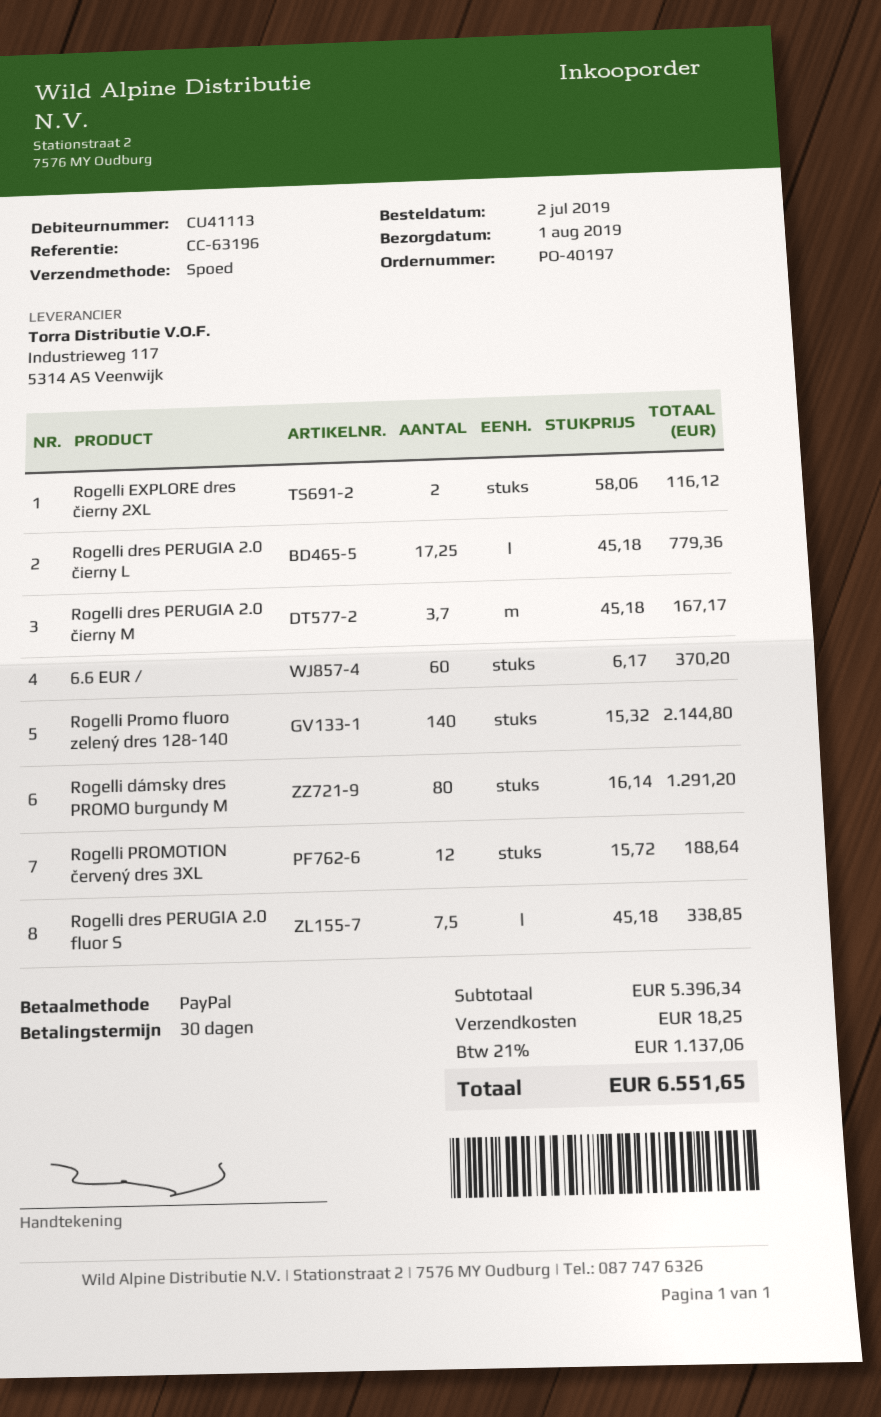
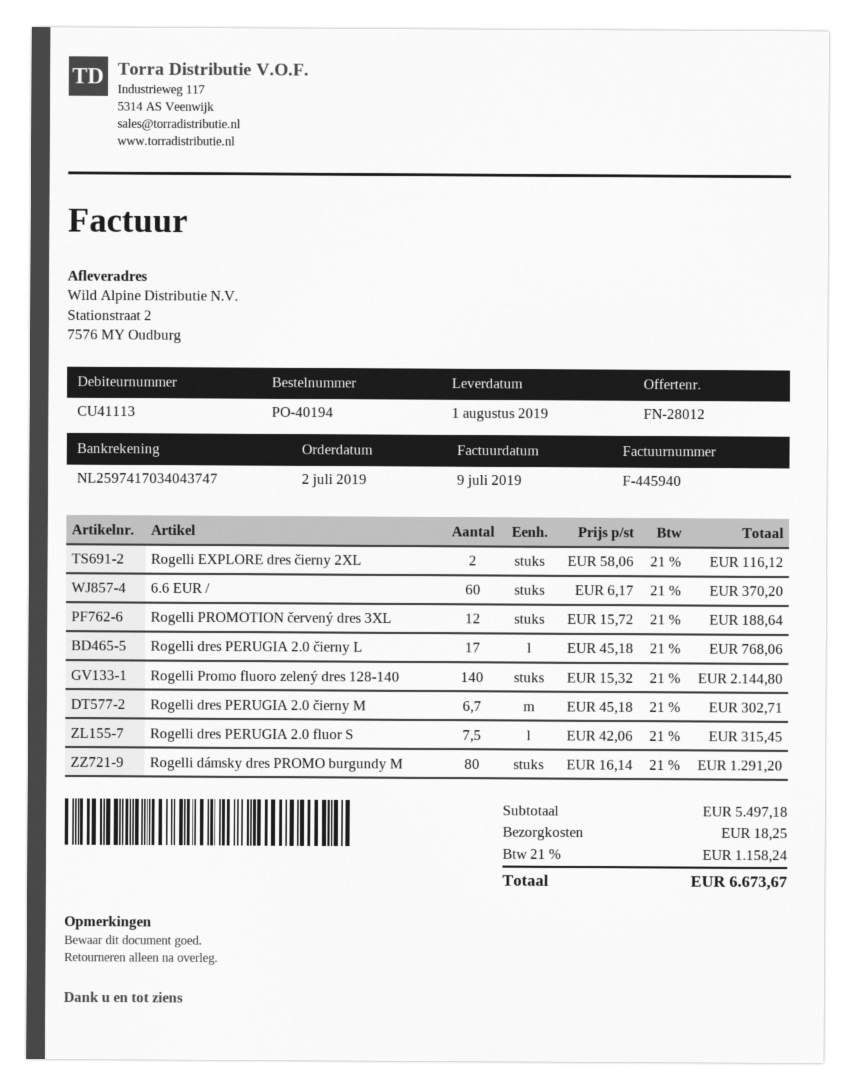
order number: PO-40197 -> PO-40194
Rogelli dres PERUGIA 2.0 čierny L: 17.25 x 45.18 = 779.36 -> 17 x 45.18 = 768.06
Rogelli dres PERUGIA 2.0 čierny M: 3.7 x 45.18 = 167.17 -> 6.7 x 45.18 = 302.71
Rogelli dres PERUGIA 2.0 fluor S: 7.5 x 45.18 = 338.85 -> 7.5 x 42.06 = 315.45
subtotal: 5396.34 -> 5497.18
tax: 21% = 1137.06 -> 21% = 1158.24
total: 6551.65 -> 6673.67

